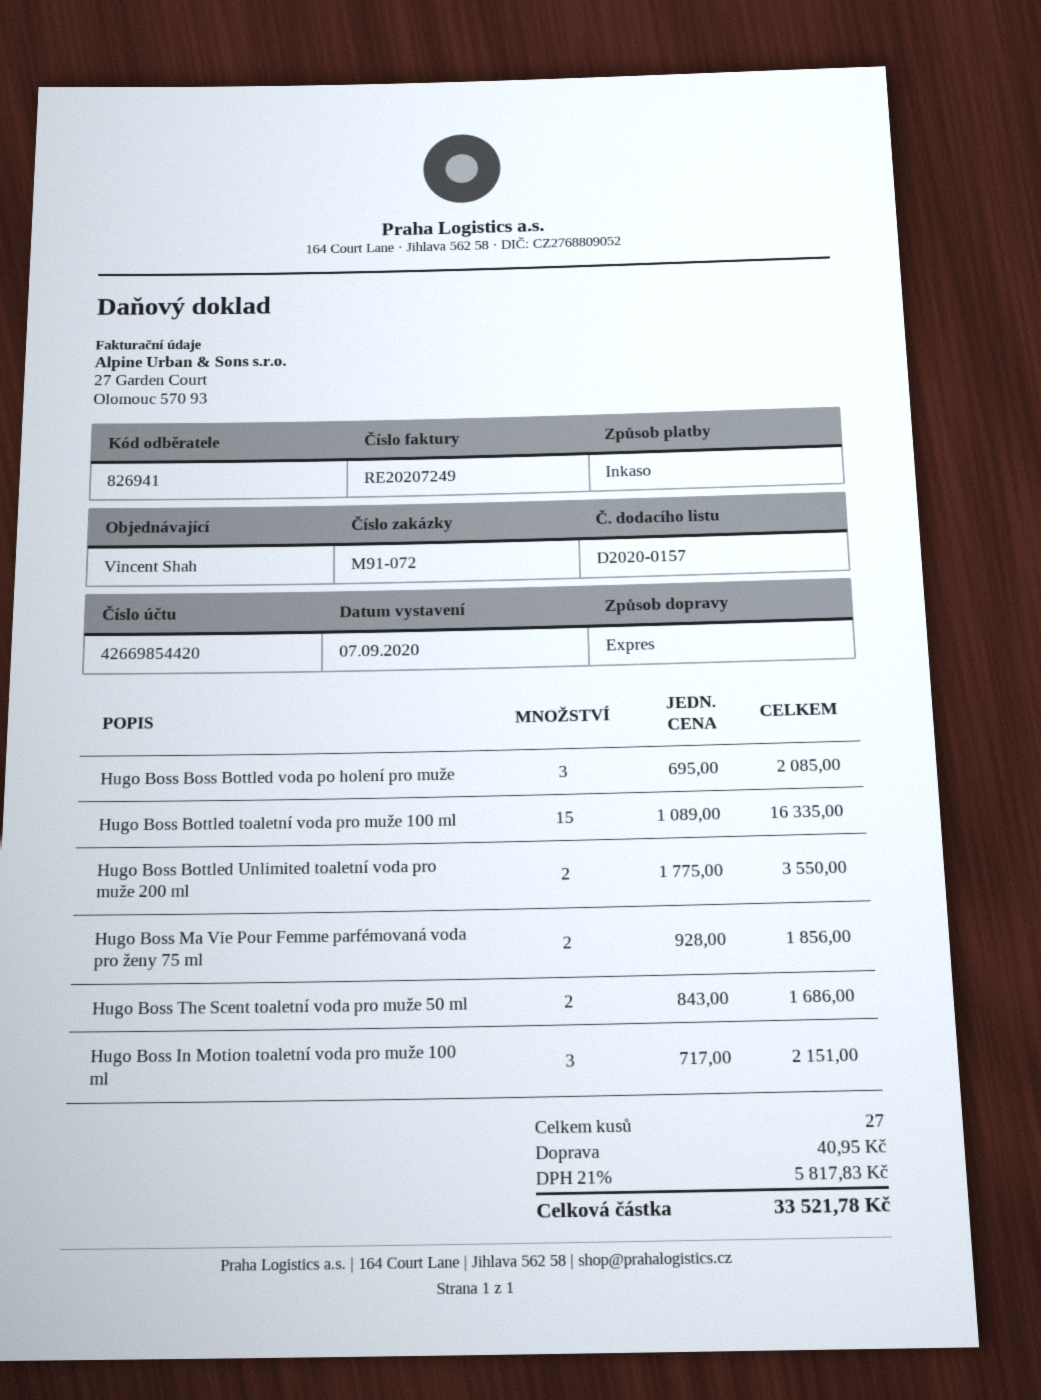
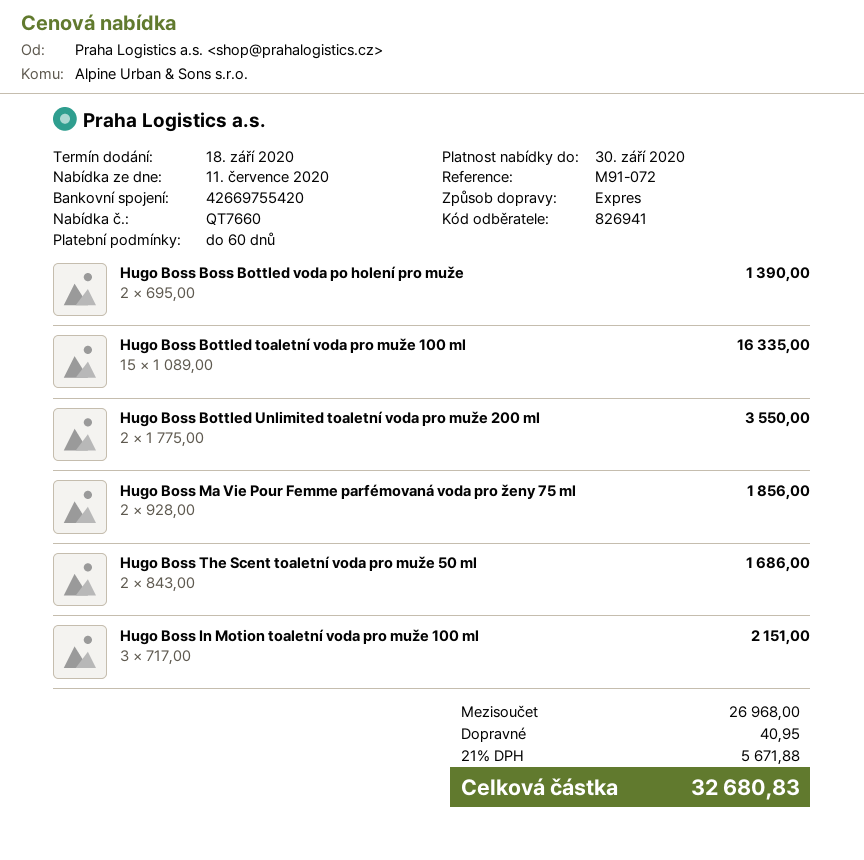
bank account: 42669854420 -> 42669755420
Hugo Boss Boss Bottled voda po holení pro muže: 3 x 695.00 = 2085.00 -> 2 x 695.00 = 1390.00
tax: 21% = 5817.83 -> 21% = 5671.88
total: 33521.78 -> 32680.83

